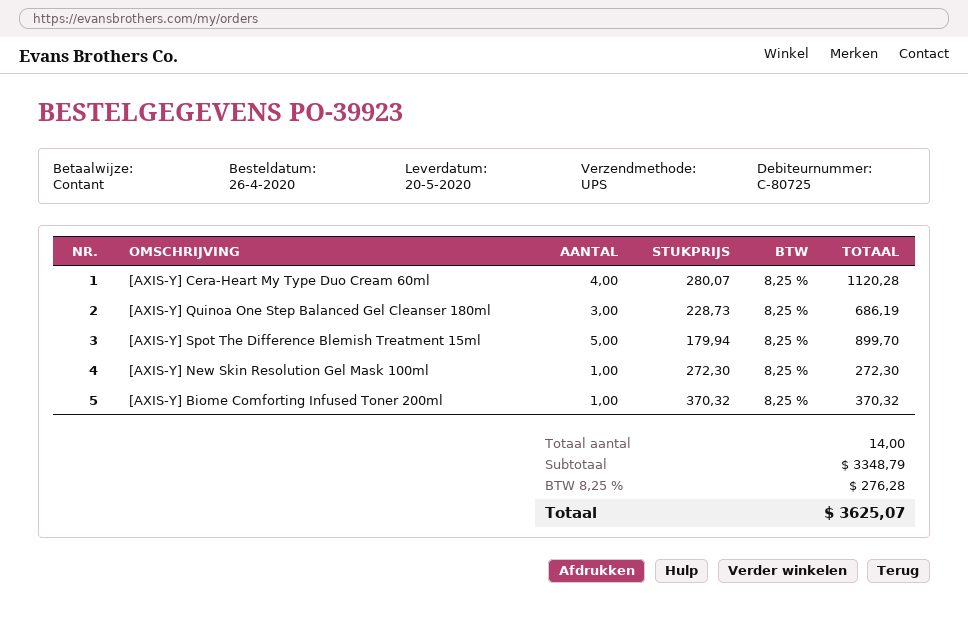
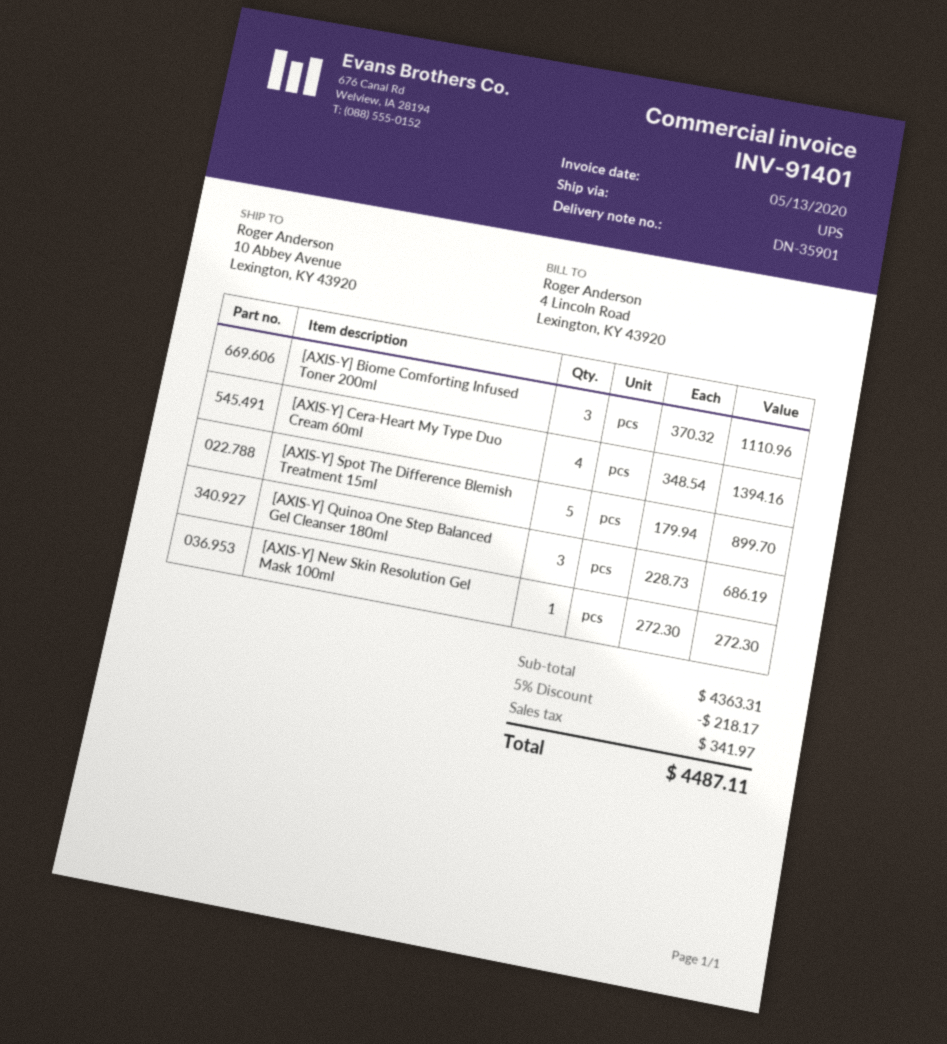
[AXIS-Y] Cera-Heart My Type Duo Cream 60ml: 4 x 280.07 = 1120.28 -> 4 x 348.54 = 1394.16
[AXIS-Y] Biome Comforting Infused Toner 200ml: 1 x 370.32 = 370.32 -> 3 x 370.32 = 1110.96
subtotal: 3348.79 -> 4363.31
discount: none -> 5% = 218.17
tax: 276.28 -> 341.97
total: 3625.07 -> 4487.11

